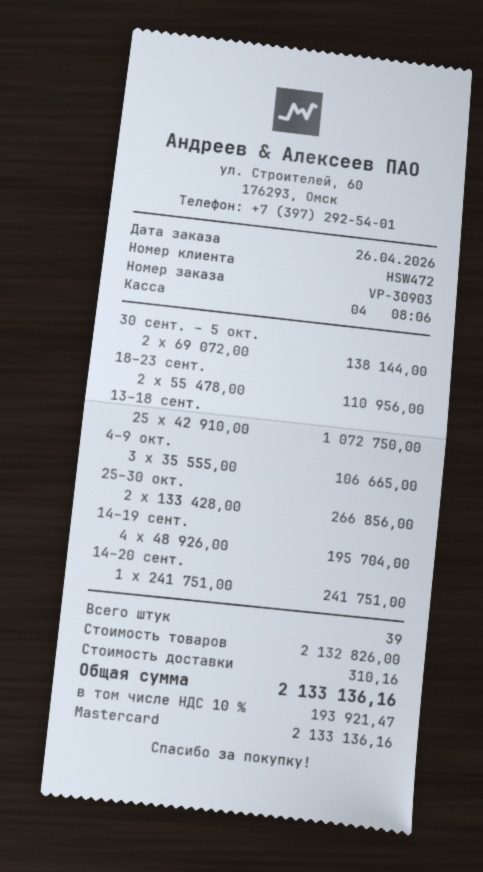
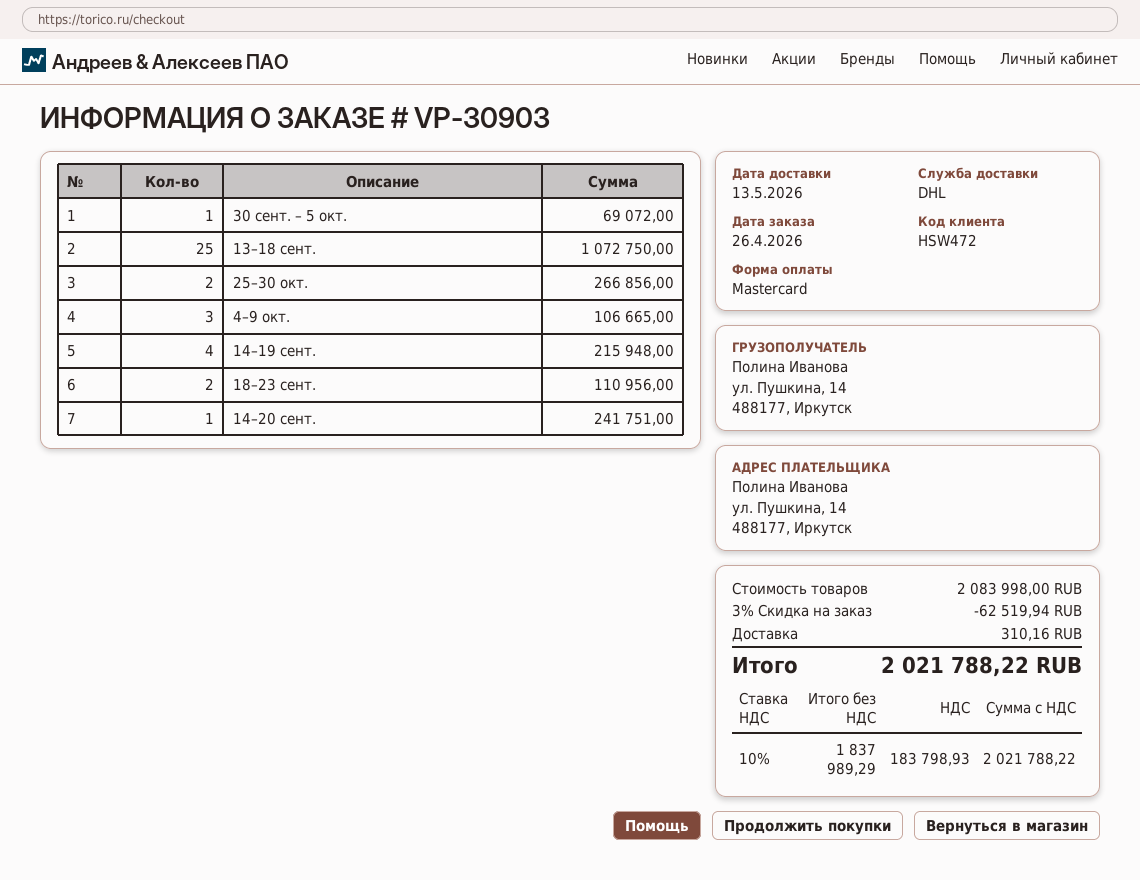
30 сент. – 5 окт.: 2 for 138144.00 -> 1 for 69072.00
14–19 сент.: 4 for 195704.00 -> 4 for 215948.00
subtotal: 2132826.00 -> 2083998.00
discount: none -> 3% = 62519.94
tax: 10% = 193921.47 -> 10% = 183798.93
total: 2133136.16 -> 2021788.22

